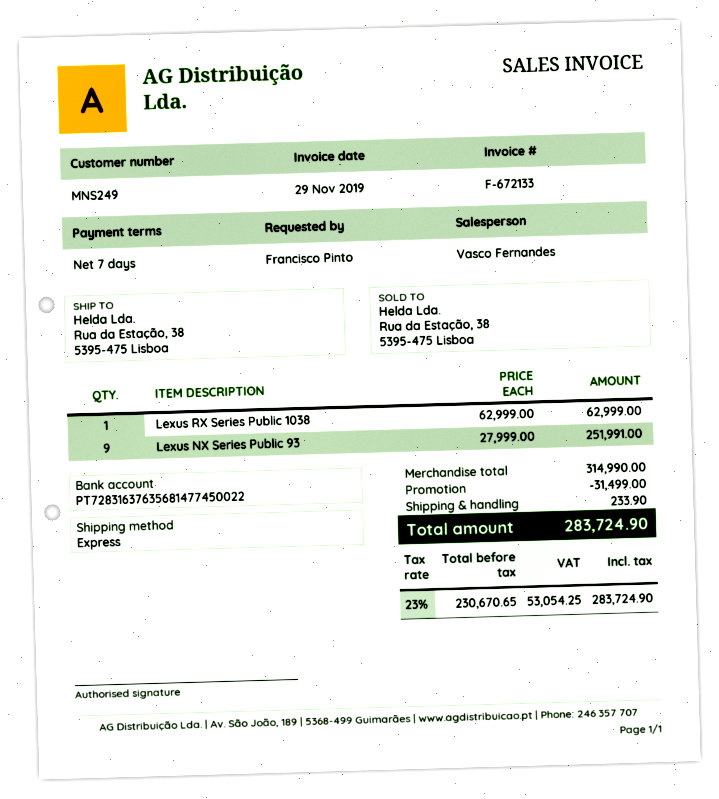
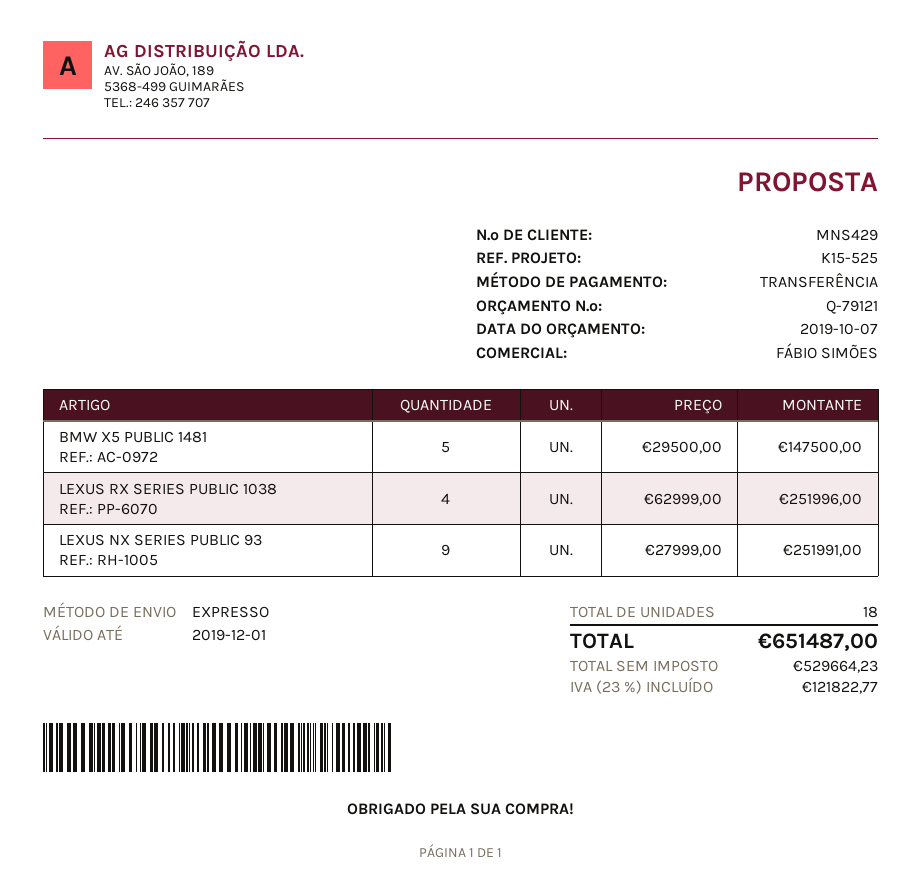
customer number: MNS249 -> MNS429
sales rep: Vasco Fernandes -> FÁBIO SIMÕES
Lexus RX Series Public 1038: 1 x 62999.00 = 62999.00 -> 4 x 62999.00 = 251996.00
BMW X5 PUBLIC 1481: none -> 5 x 29500.00 = 147500.00
discount: 31499.00 -> none
shipping: 233.90 -> none
net: 230670.65 -> 529664.23
tax: 23% = 53054.25 -> 23% = 121822.77
total: 283724.90 -> 651487.00

